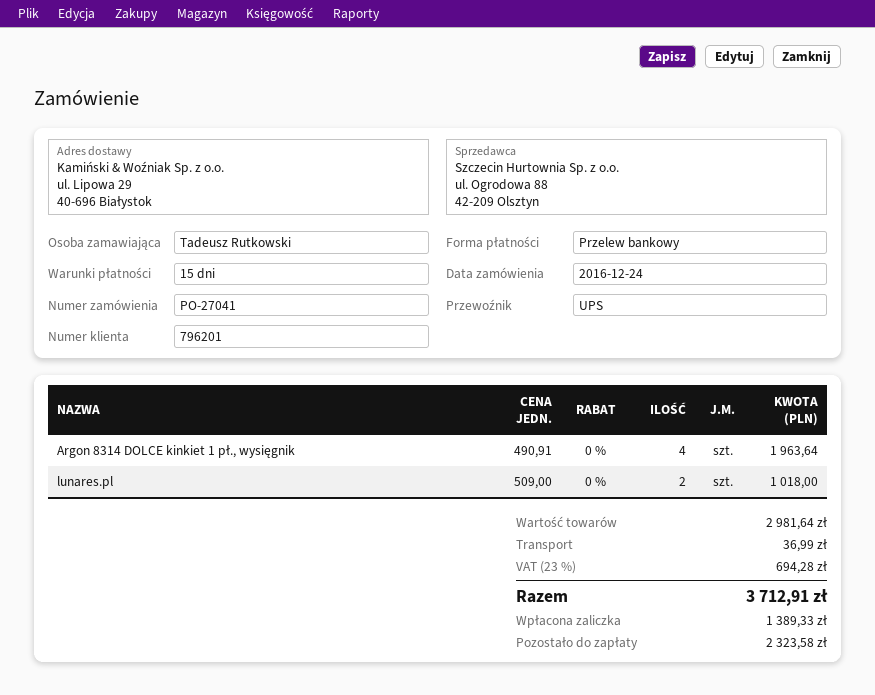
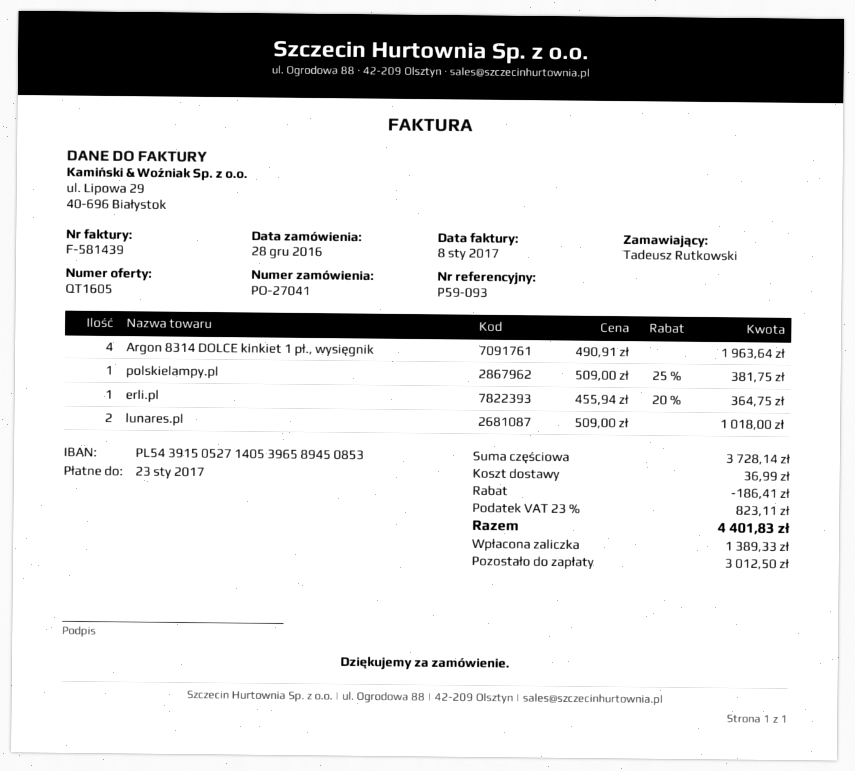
order date: 2016-12-24 -> 2016-12-28
polskielampy.pl: none -> 1 x 509.00 - 25% = 381.75
erli.pl: none -> 1 x 455.94 - 20% = 364.75
subtotal: 2981.64 -> 3728.14
discount: none -> 186.41
tax: 23% = 694.28 -> 23% = 823.11
total: 3712.91 -> 4401.83
balance: 2323.58 -> 3012.50

